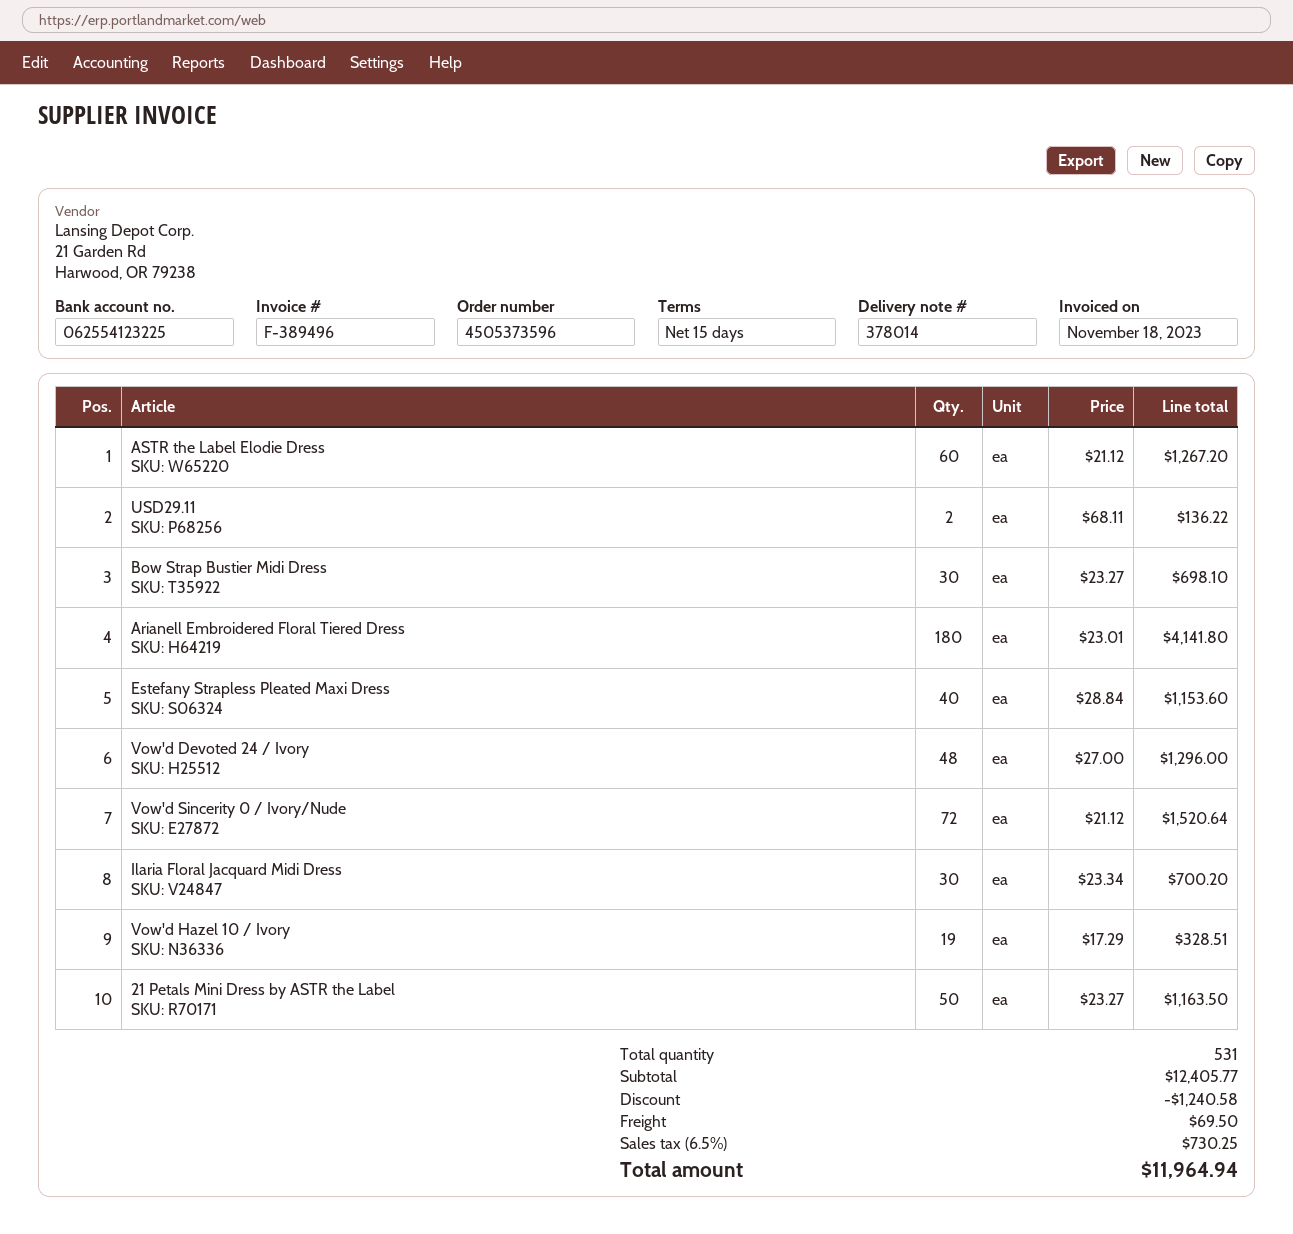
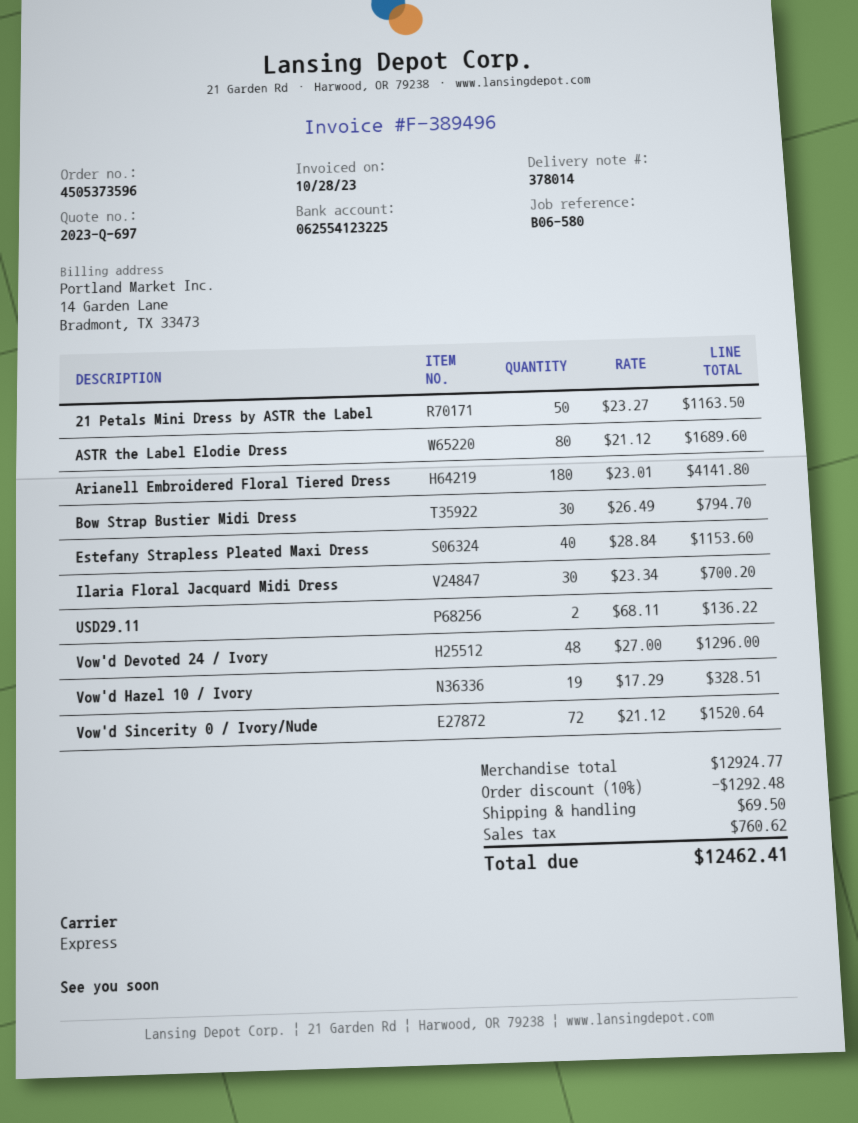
invoice date: 2023-11-18 -> 2023-10-28
ASTR the Label Elodie Dress: 60 x 21.12 = 1267.20 -> 80 x 21.12 = 1689.60
Bow Strap Bustier Midi Dress: 30 x 23.27 = 698.10 -> 30 x 26.49 = 794.70
subtotal: 12405.77 -> 12924.77
discount: 1240.58 -> 1292.48
tax: 730.25 -> 760.62
total: 11964.94 -> 12462.41

